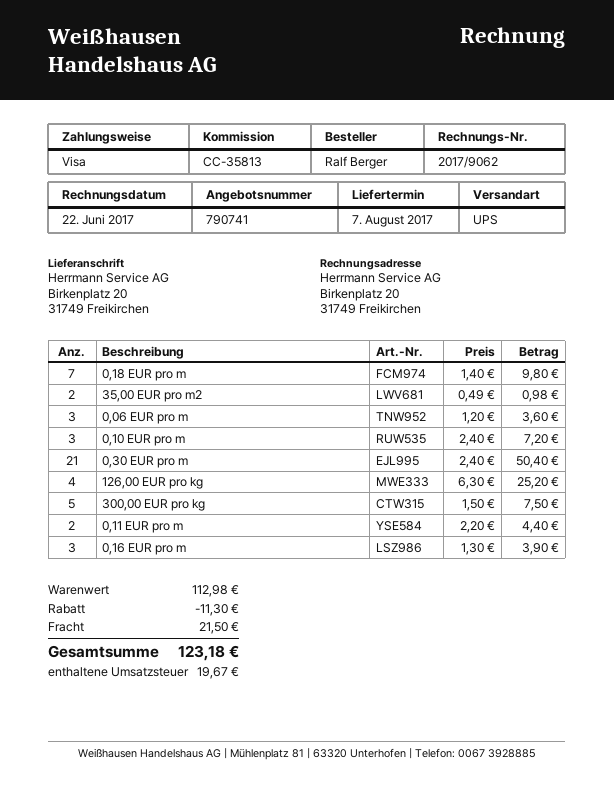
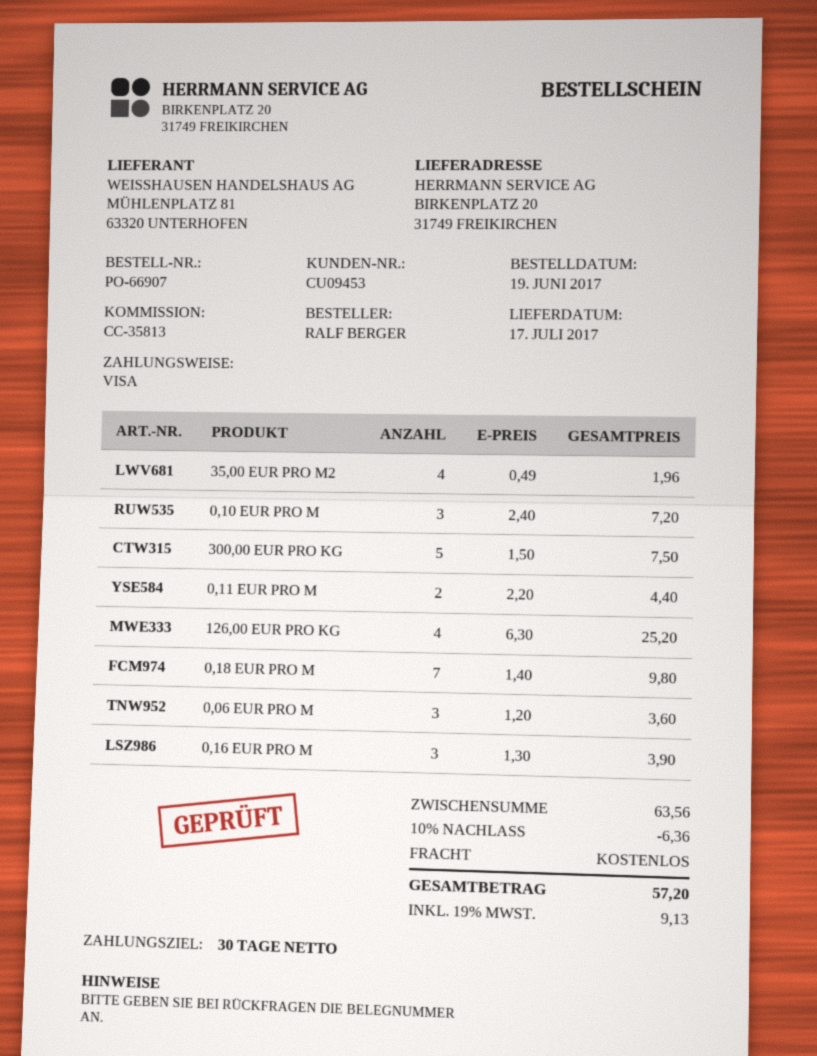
delivery date: 2017-08-07 -> 2017-07-17
35,00 EUR pro m2: 2 x 0.49 = 0.98 -> 4 x 0.49 = 1.96
0,30 EUR pro m: 21 x 2.40 = 50.40 -> none
subtotal: 112.98 -> 63.56
discount: 11.30 -> 6.36
shipping: 21.50 -> 0.00
tax: 19.67 -> 9.13
total: 123.18 -> 57.20

